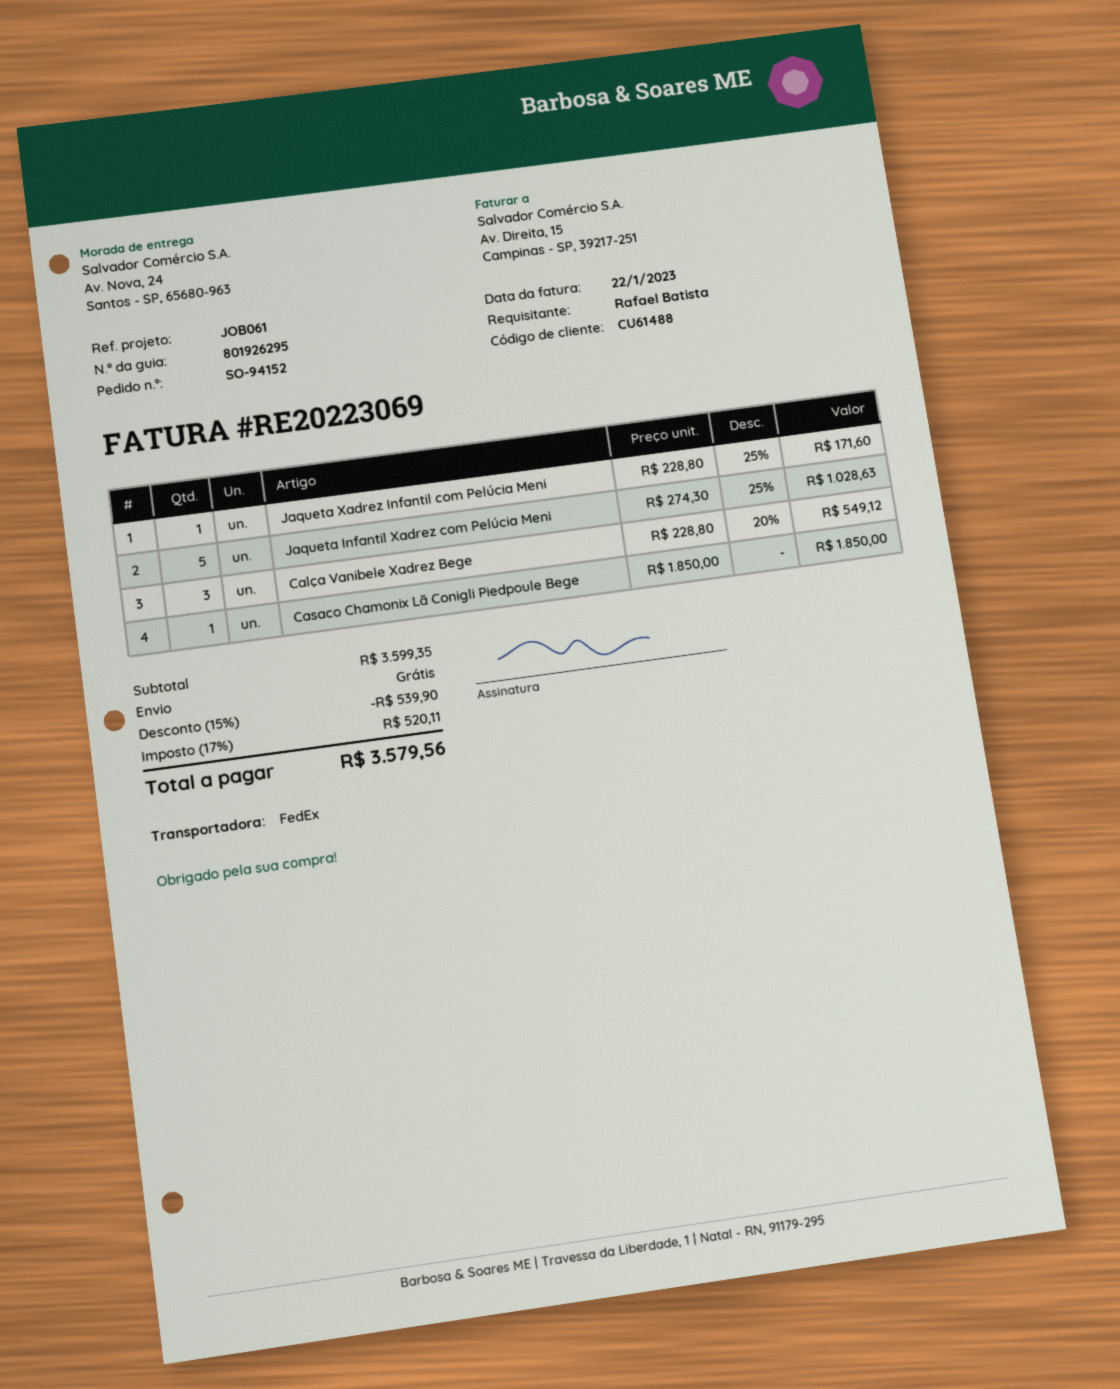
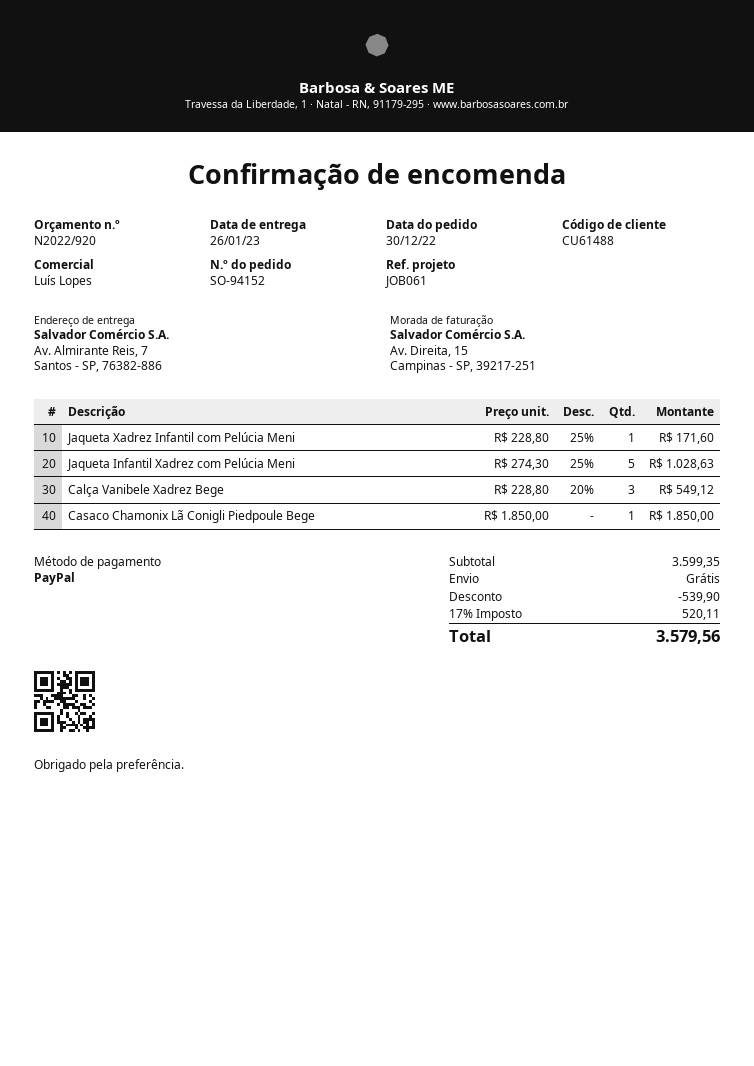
ship to: Av. Nova, 24, Santos - SP, 65680-963 -> Av. Almirante Reis, 7, Santos - SP, 76382-886

